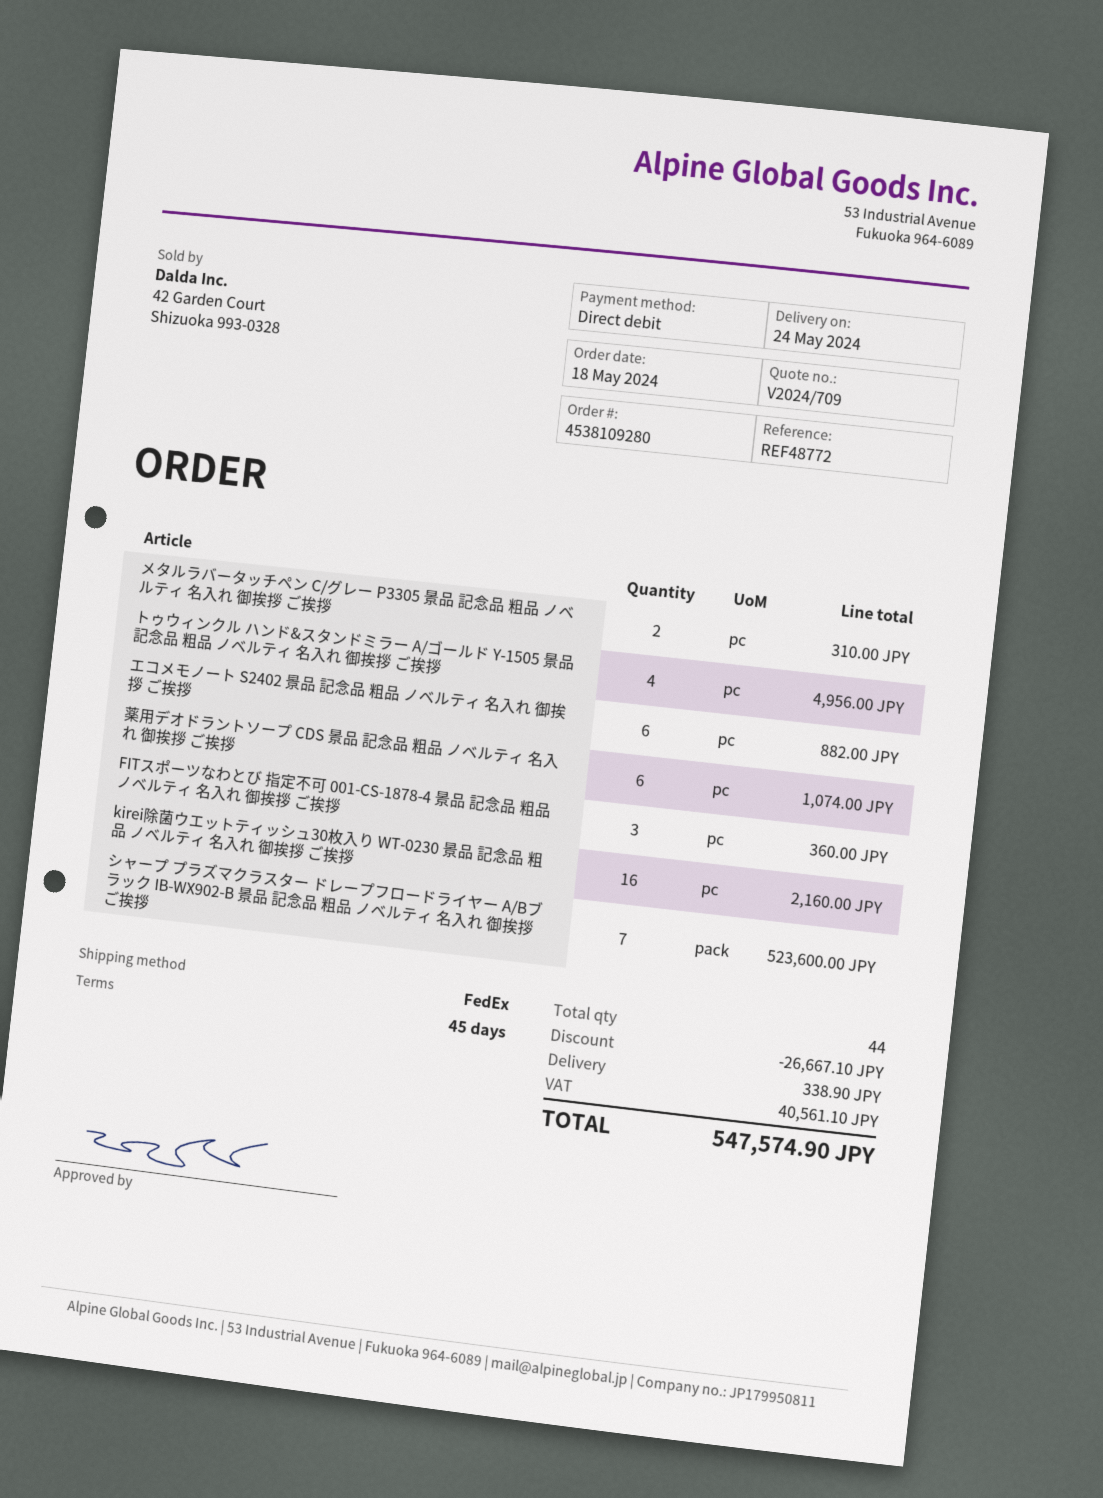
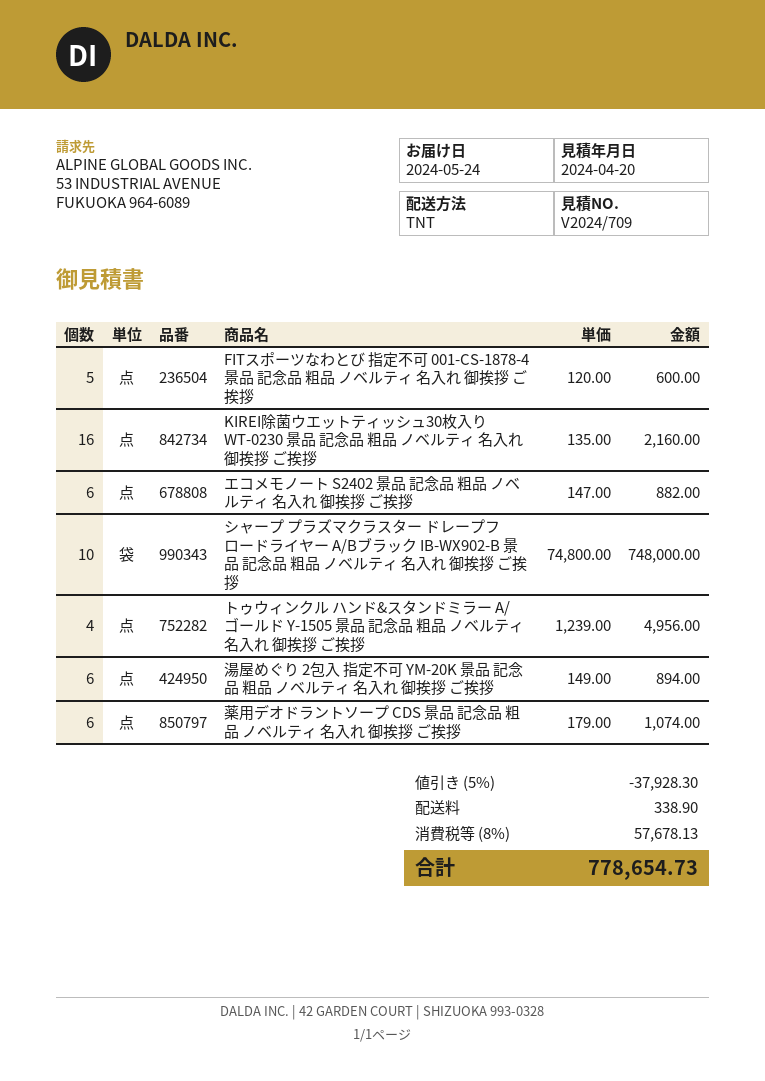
shipping method: FedEx -> TNT
メタルラバータッチペン C/グレー P3305 景品 記念品 粗品 ノベルティ 名入れ 御挨拶 ご挨拶: 2 for 310.00 -> none
FITスポーツなわとび 指定不可 001-CS-1878-4 景品 記念品 粗品 ノベルティ 名入れ 御挨拶 ご挨拶: 3 for 360.00 -> 5 for 600.00
シャープ プラズマクラスター ドレープフロードライヤー A/Bブラック IB-WX902-B 景品 記念品 粗品 ノベルティ 名入れ 御挨拶 ご挨拶: 7 for 523600.00 -> 10 for 748000.00
湯屋めぐり 2包入 指定不可 YM-20K 景品 記念品 粗品 ノベルティ 名入れ 御挨拶 ご挨拶: none -> 6 for 894.00
discount: 26667.10 -> 37928.30
tax: 40561.10 -> 57678.13
total: 547574.90 -> 778654.73

